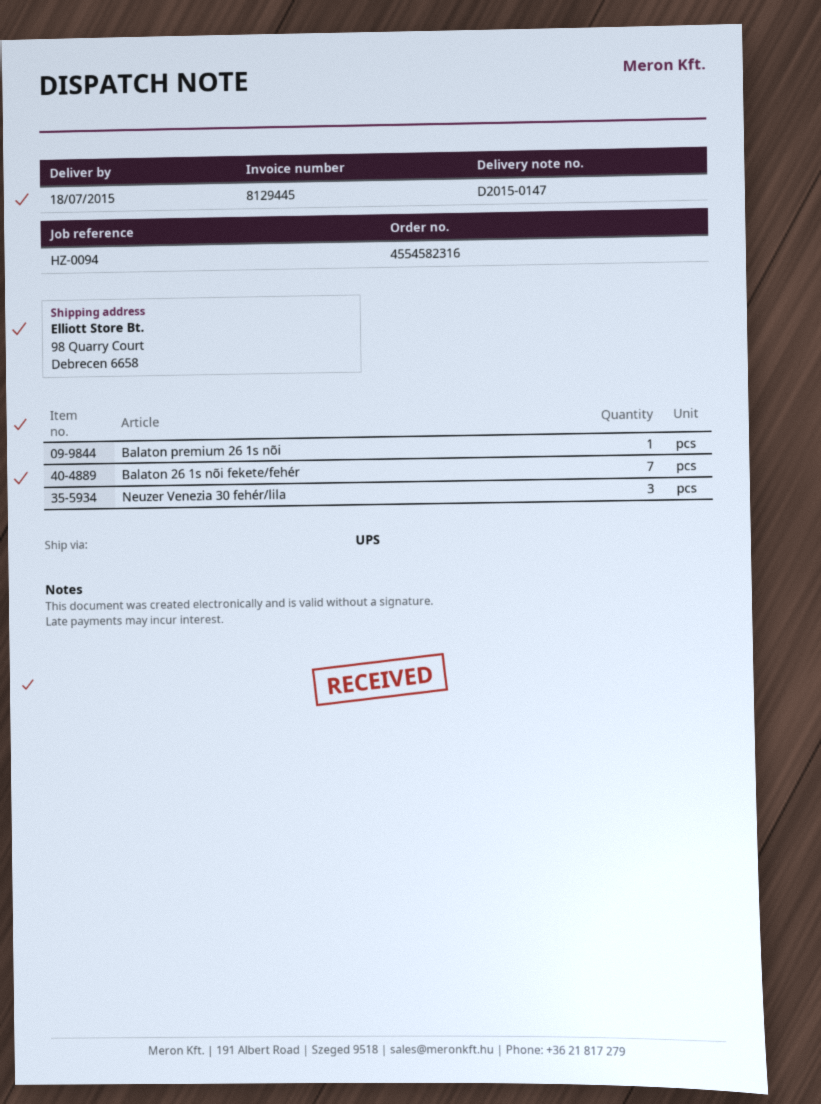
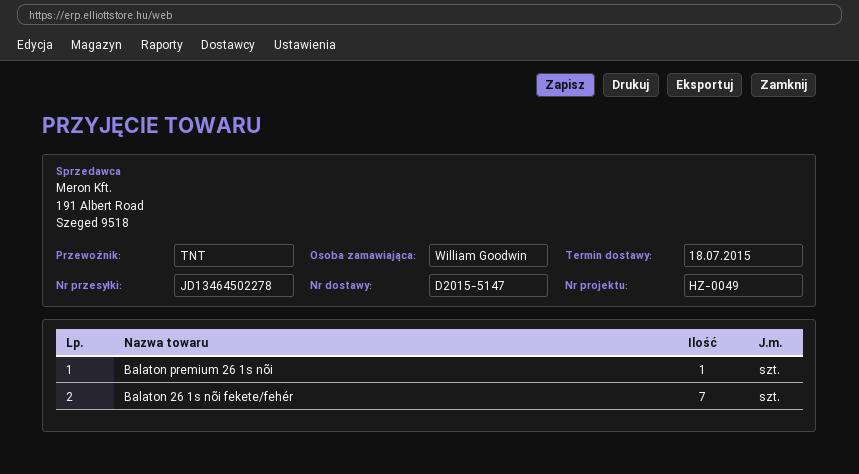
delivery note number: D2015-0147 -> D2015-5147
reference: HZ-0094 -> HZ-0049
shipping method: UPS -> TNT
Neuzer Venezia 30 fehér/lila: 3 -> none

